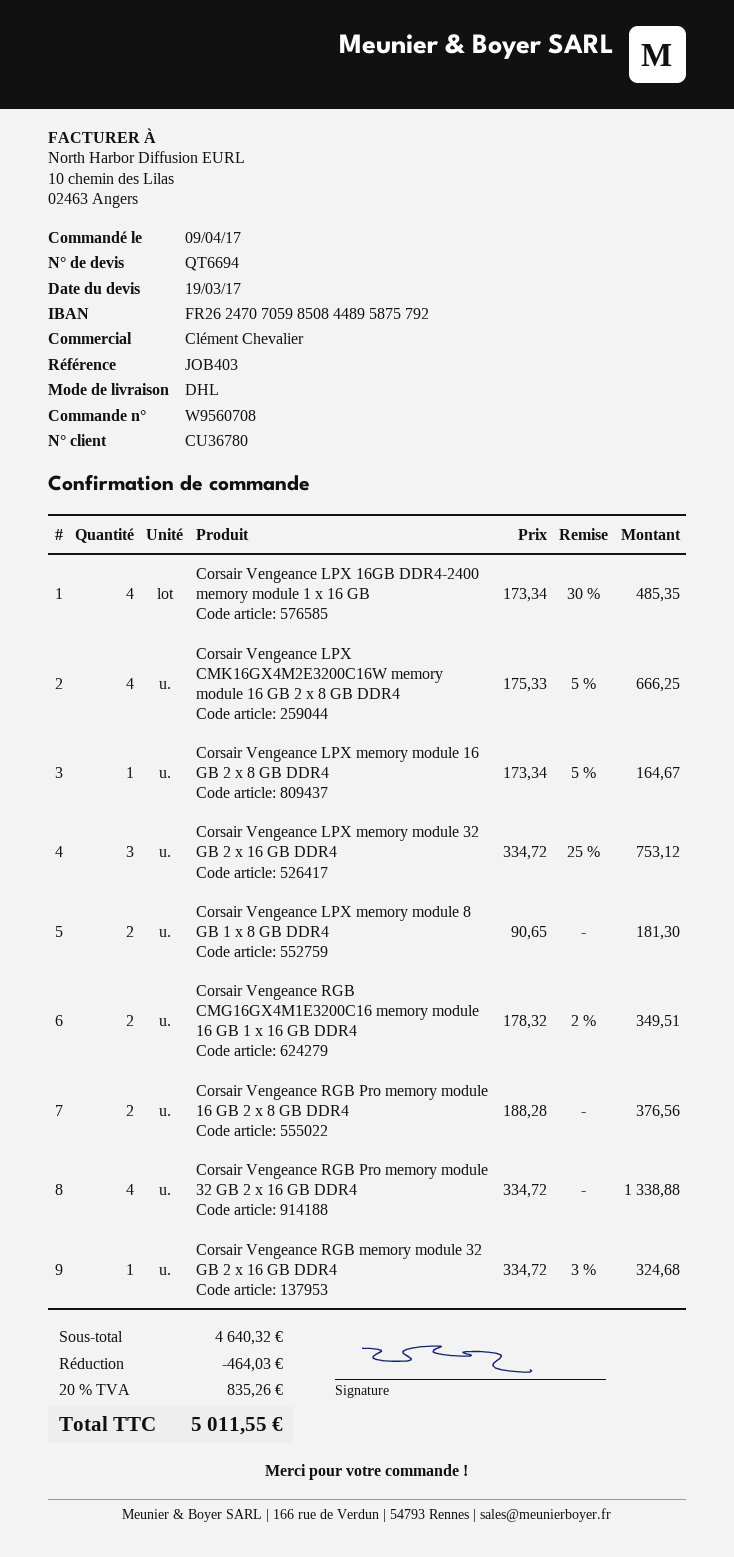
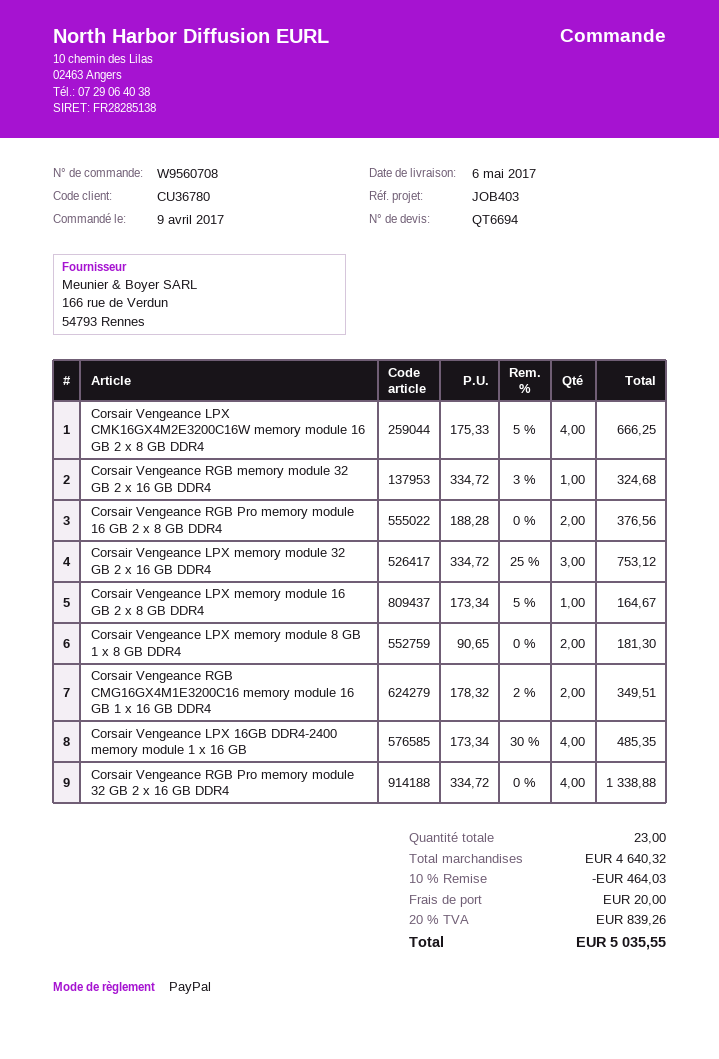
shipping: none -> 20.00
tax: 20% = 835.26 -> 20% = 839.26
total: 5011.55 -> 5035.55

